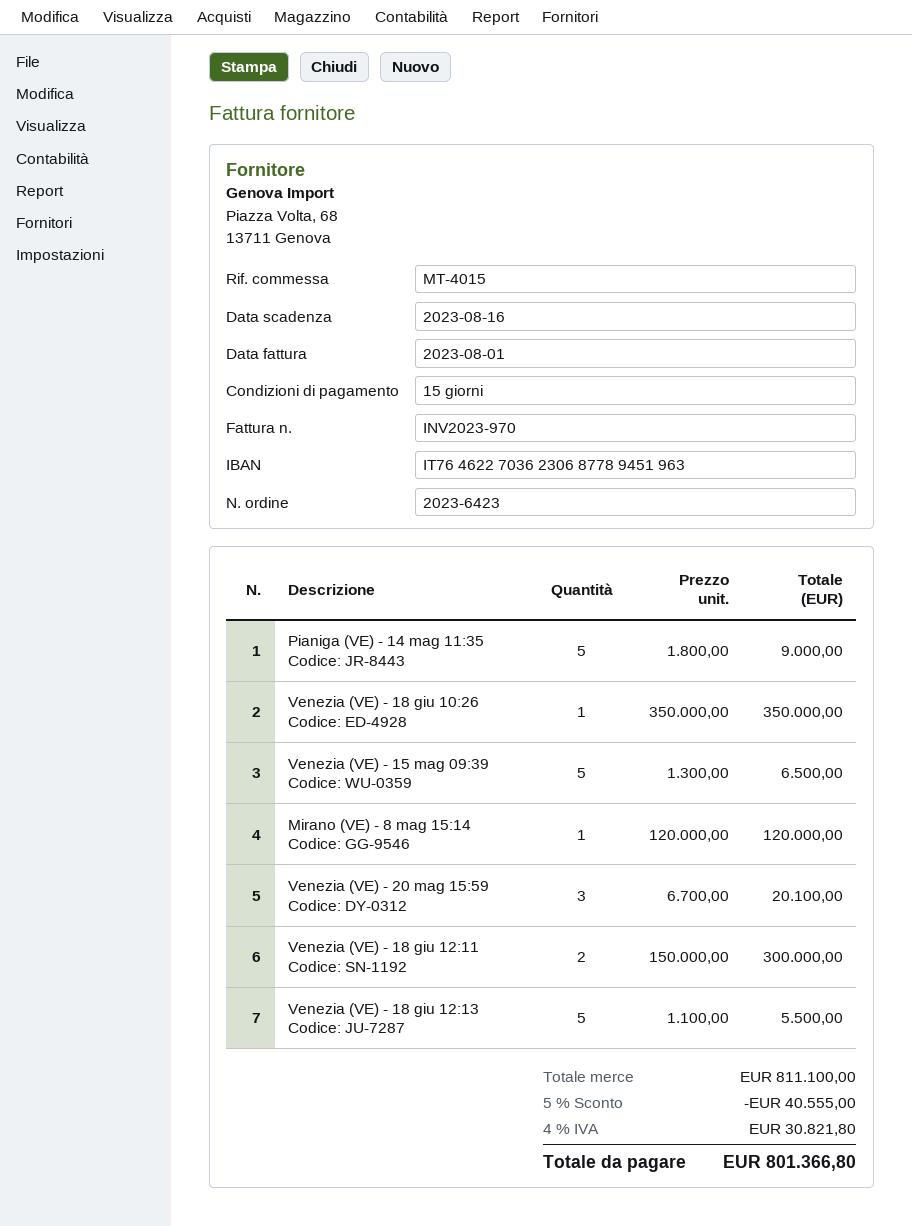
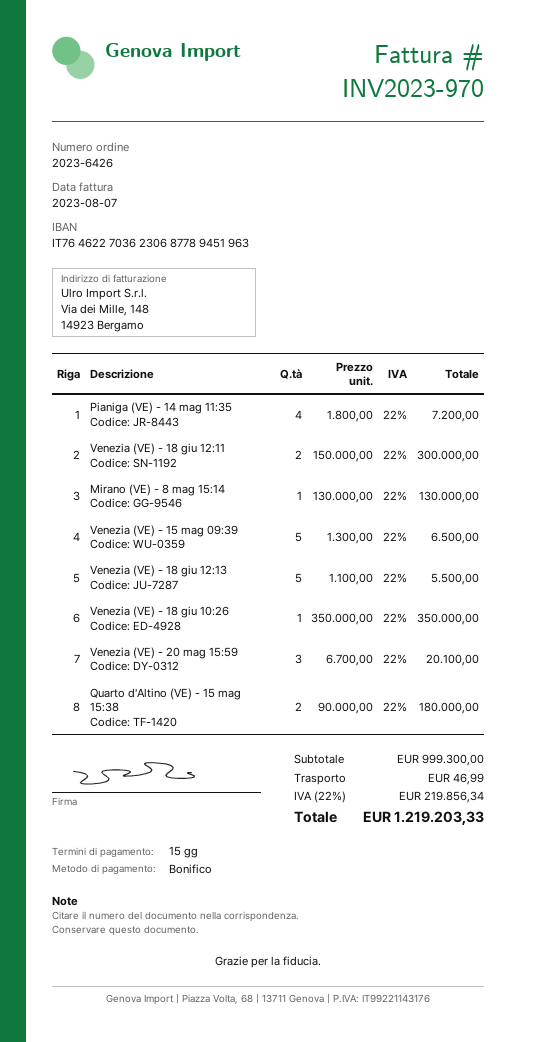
order number: 2023-6423 -> 2023-6426
invoice date: 2023-08-01 -> 2023-08-07
Pianiga (VE) - 14 mag 11:35: 5 x 1800.00 = 9000.00 -> 4 x 1800.00 = 7200.00
Mirano (VE) - 8 mag 15:14: 1 x 120000.00 = 120000.00 -> 1 x 130000.00 = 130000.00
Quarto d'Altino (VE) - 15 mag 15:38: none -> 2 x 90000.00 = 180000.00
subtotal: 811100.00 -> 999300.00
discount: 5% = 40555.00 -> none
shipping: none -> 46.99
tax: 4% = 30821.80 -> 22% = 219856.34
total: 801366.80 -> 1219203.33

